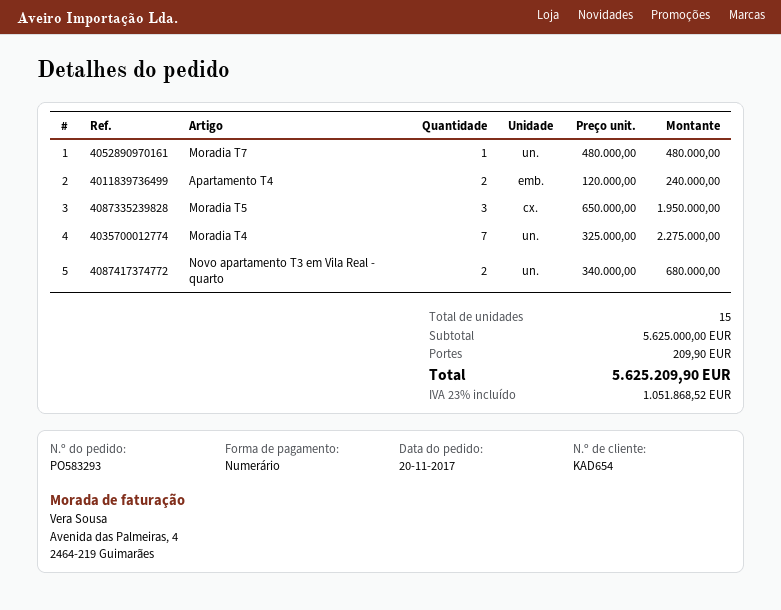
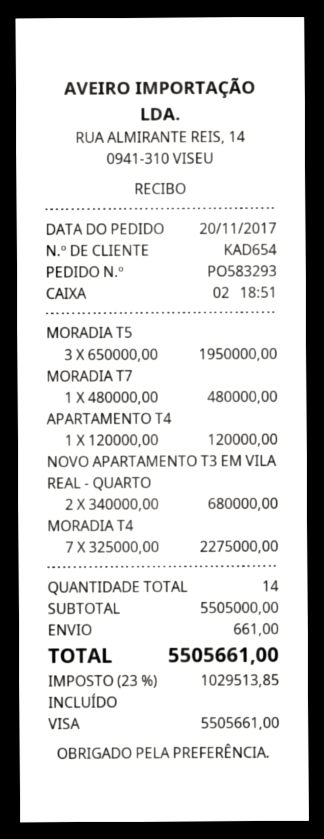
payment method: cash -> Visa
Apartamento T4: 2 x 120000.00 = 240000.00 -> 1 x 120000.00 = 120000.00
total quantity: 15 -> 14
subtotal: 5625000.00 -> 5505000.00
shipping: 209.90 -> 661.00
tax: 23% = 1051868.52 -> 23% = 1029513.85
total: 5625209.90 -> 5505661.00

